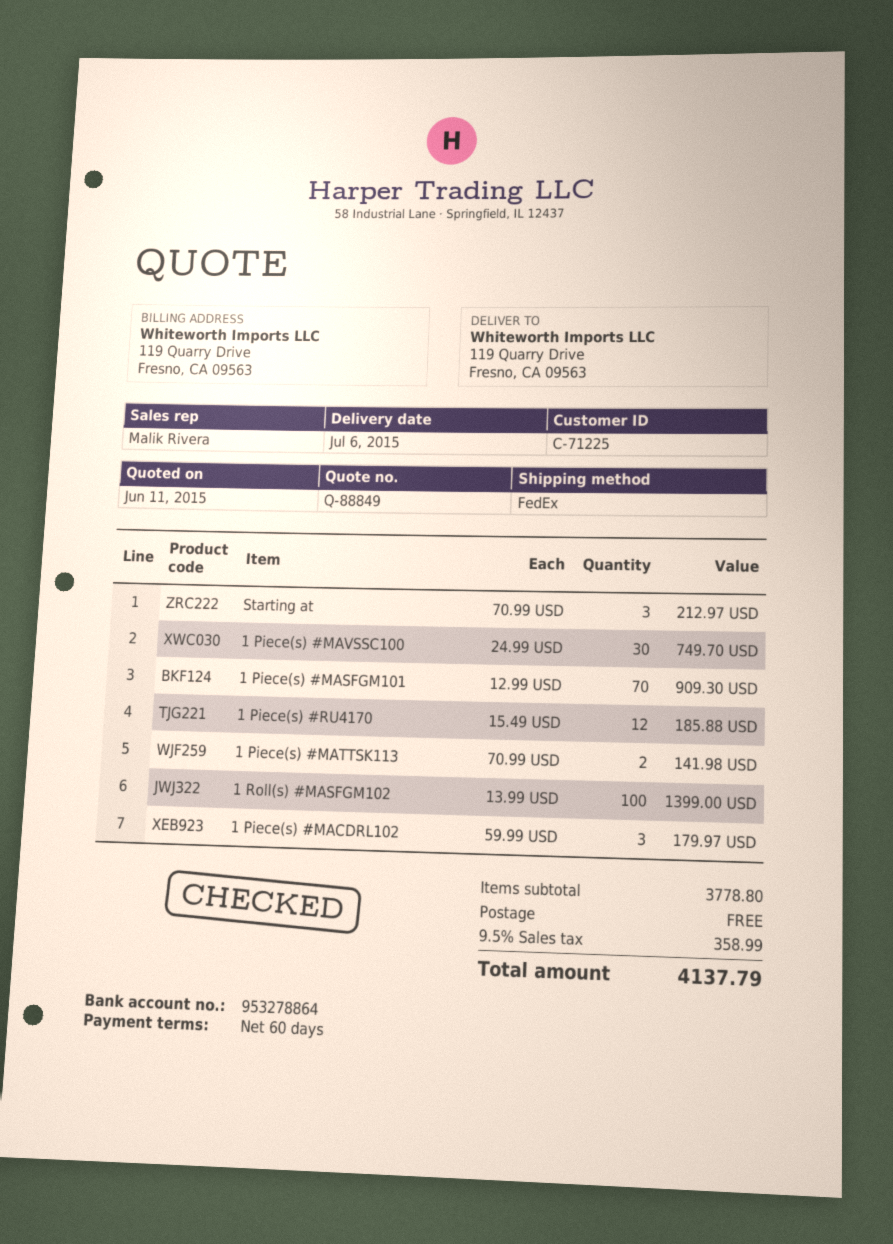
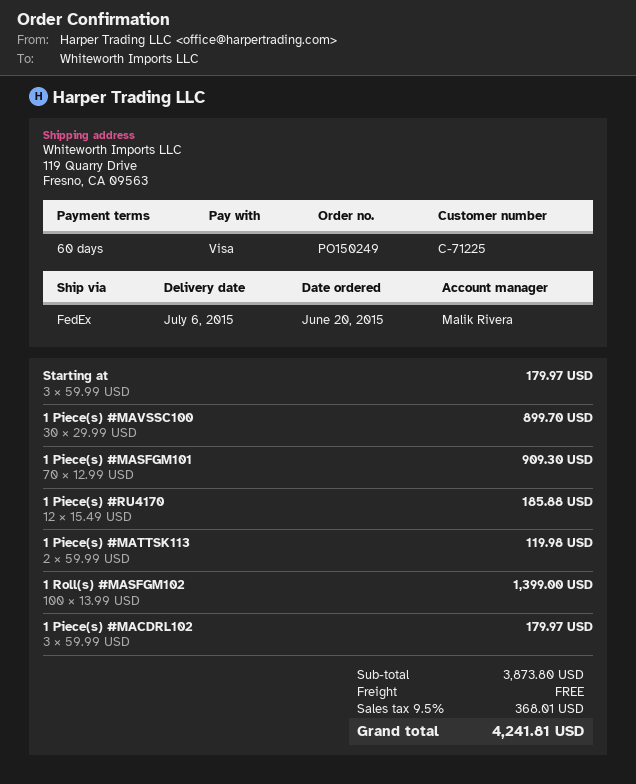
Starting at: 3 x 70.99 = 212.97 -> 3 x 59.99 = 179.97
1 Piece(s) #MAVSSC100: 30 x 24.99 = 749.70 -> 30 x 29.99 = 899.70
1 Piece(s) #MATTSK113: 2 x 70.99 = 141.98 -> 2 x 59.99 = 119.98
subtotal: 3778.80 -> 3873.80
tax: 9.5% = 358.99 -> 9.5% = 368.01
total: 4137.79 -> 4241.81

